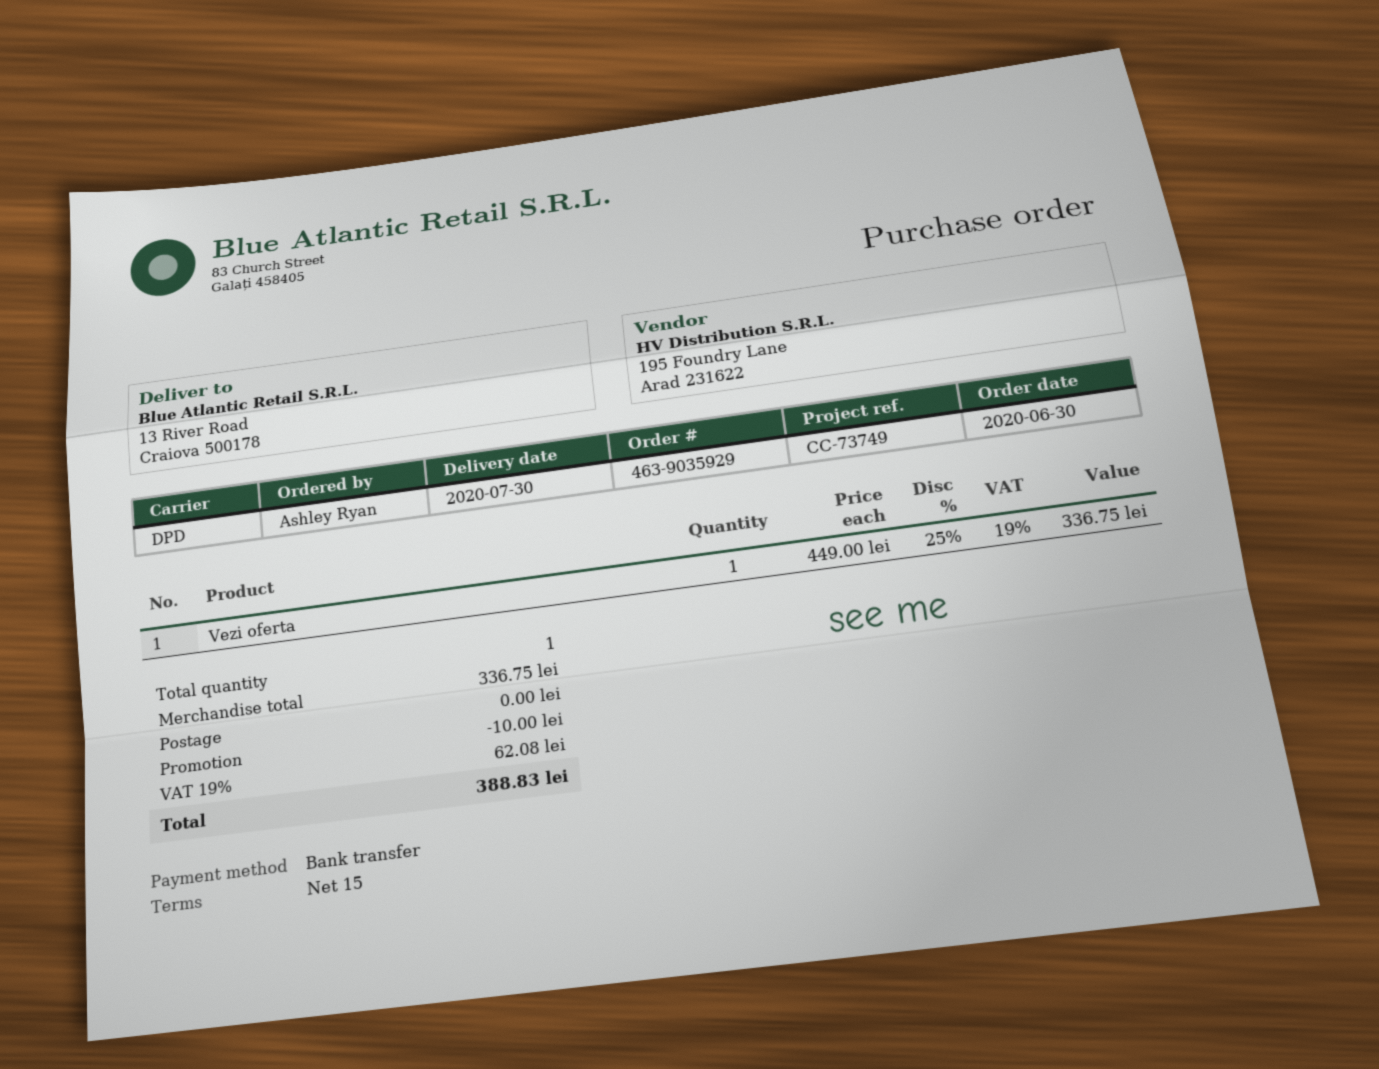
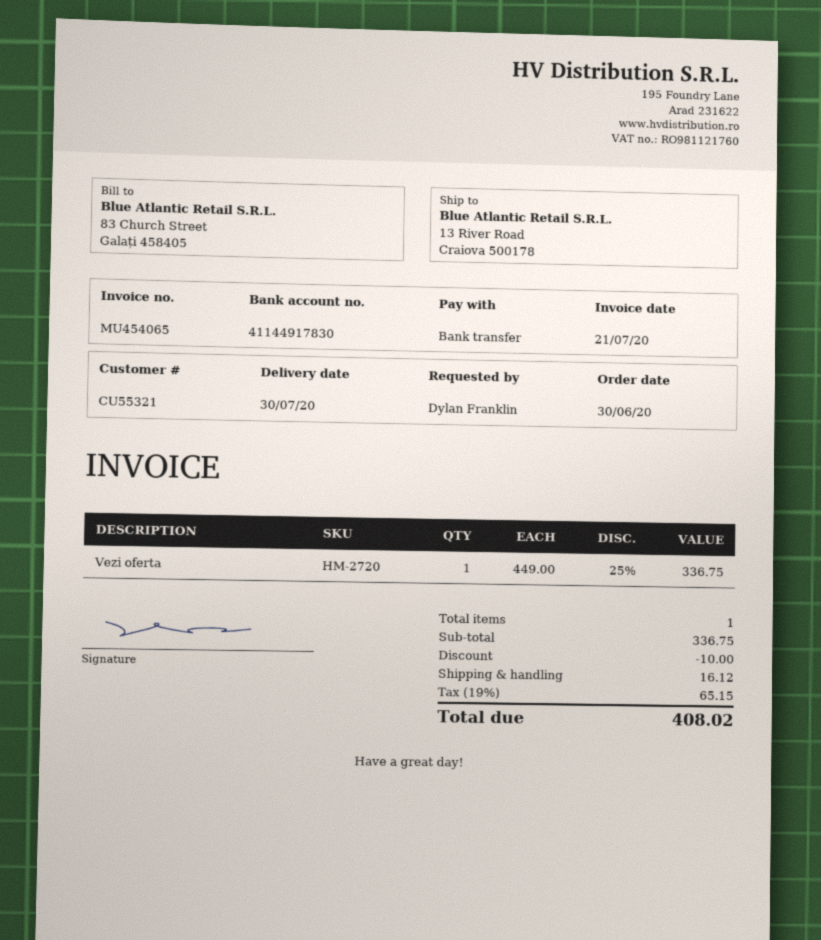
ordered by: Ashley Ryan -> Dylan Franklin
shipping: 0.00 -> 16.12
tax: 19% = 62.08 -> 19% = 65.15
total: 388.83 -> 408.02

